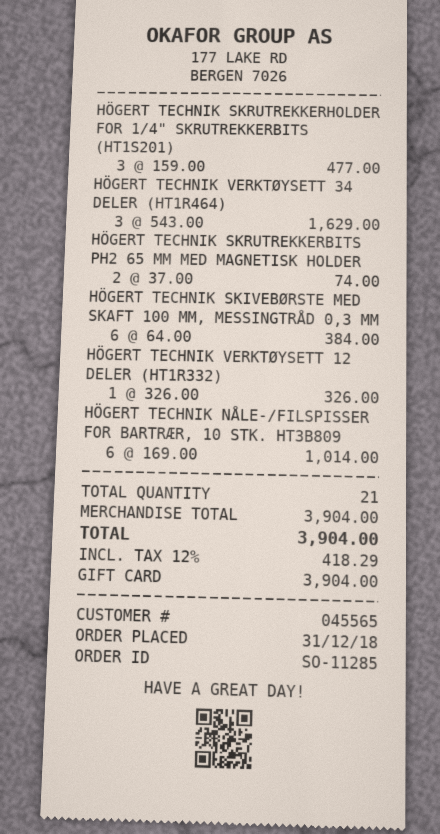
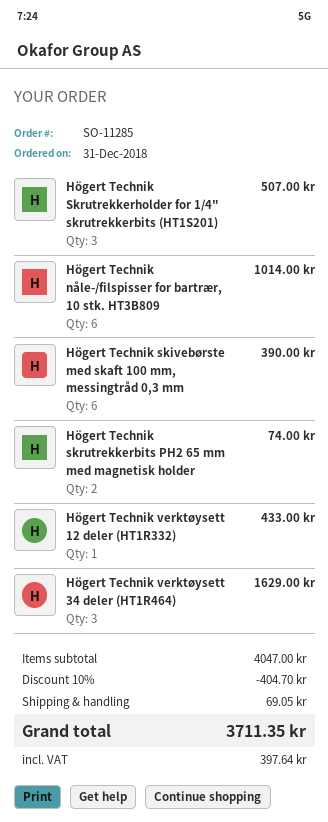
HÖGERT TECHNIK SKRUTREKKERHOLDER FOR 1/4" SKRUTREKKERBITS (HT1S201): 3 for 477.00 -> 3 for 507.00
HÖGERT TECHNIK SKIVEBØRSTE MED SKAFT 100 MM, MESSINGTRÅD 0,3 MM: 6 for 384.00 -> 6 for 390.00
HÖGERT TECHNIK VERKTØYSETT 12 DELER (HT1R332): 1 for 326.00 -> 1 for 433.00
subtotal: 3904.00 -> 4047.00
discount: none -> 10% = 404.70
shipping: none -> 69.05
tax: 418.29 -> 397.64
total: 3904.00 -> 3711.35

